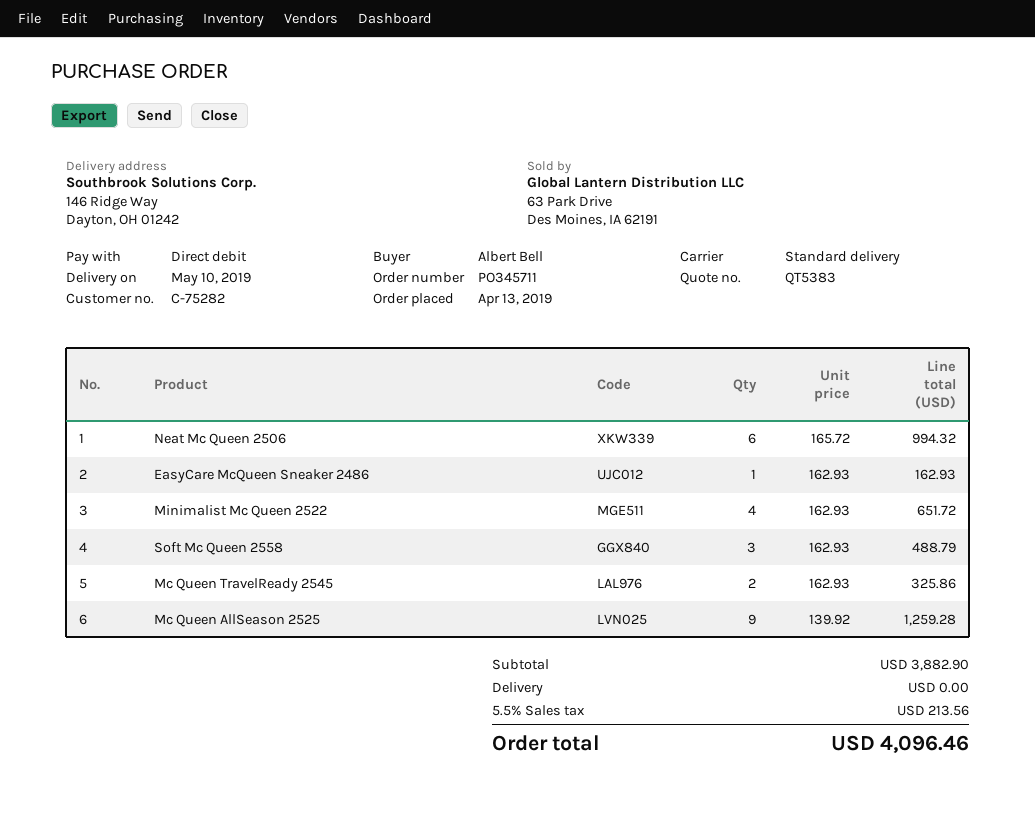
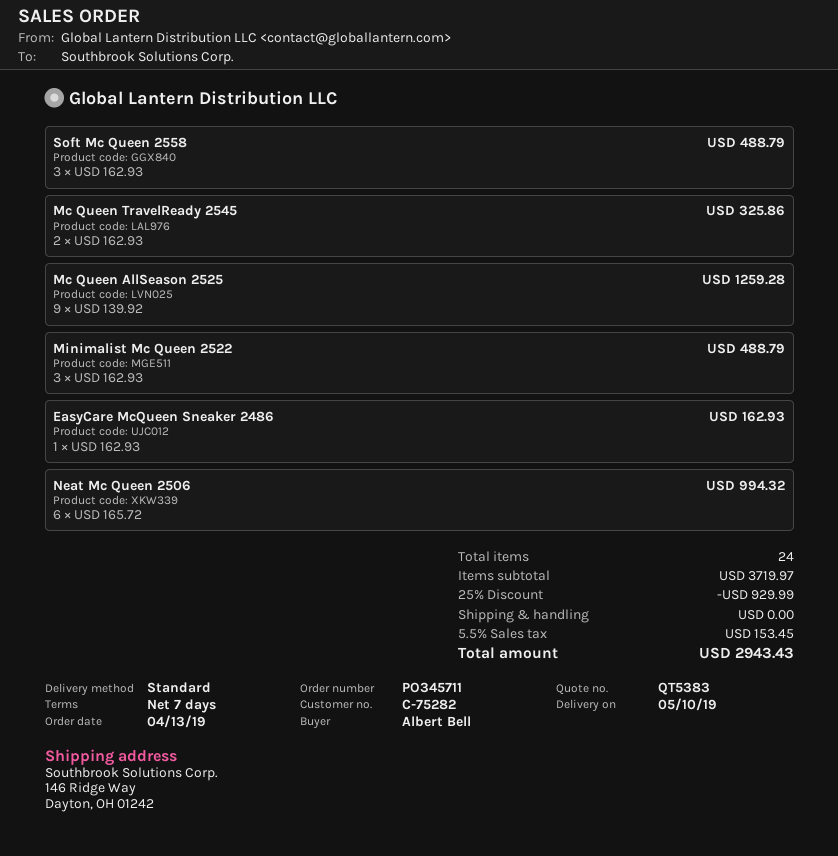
Minimalist Mc Queen 2522: 4 x 162.93 = 651.72 -> 3 x 162.93 = 488.79
subtotal: 3882.90 -> 3719.97
discount: none -> 25% = 929.99
tax: 5.5% = 213.56 -> 5.5% = 153.45
total: 4096.46 -> 2943.43

